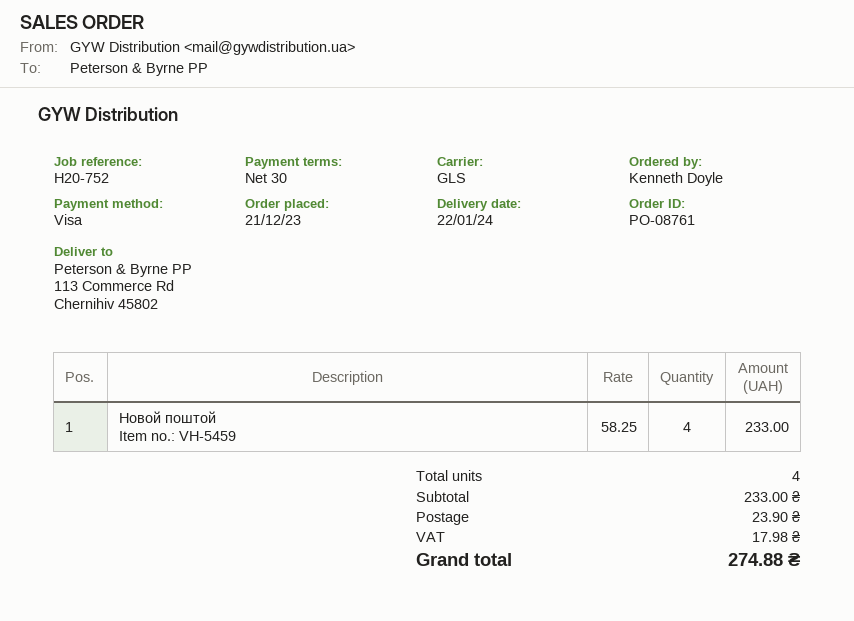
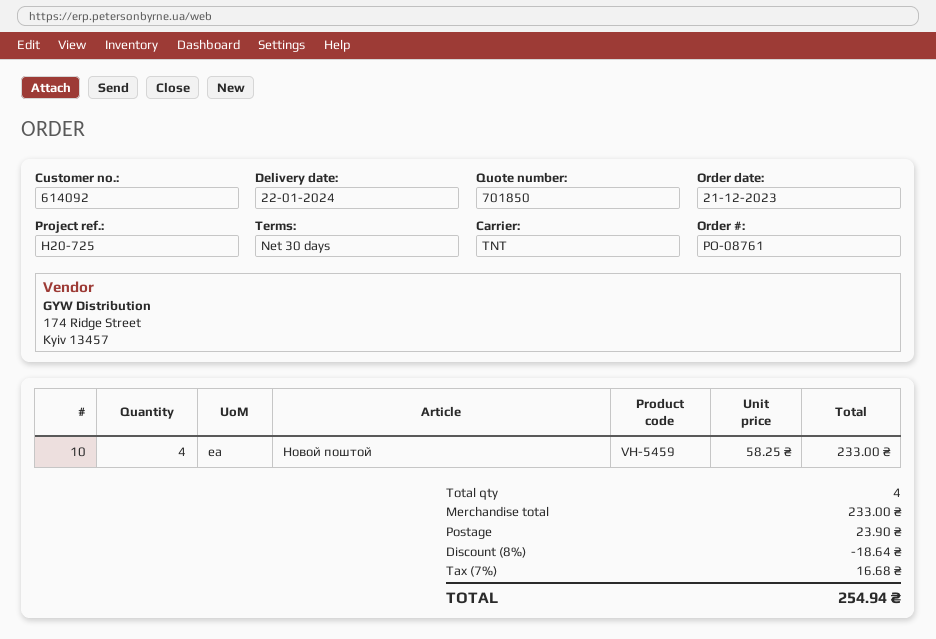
reference: H20-752 -> H20-725
shipping method: GLS -> TNT
discount: none -> 8% = 18.64
tax: 17.98 -> 16.68
total: 274.88 -> 254.94

